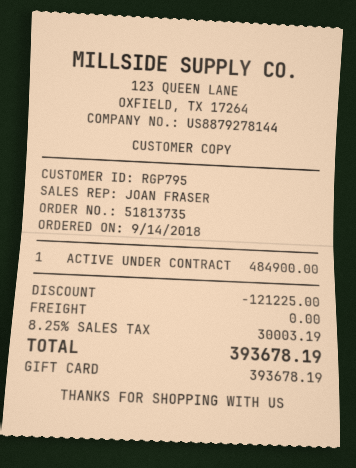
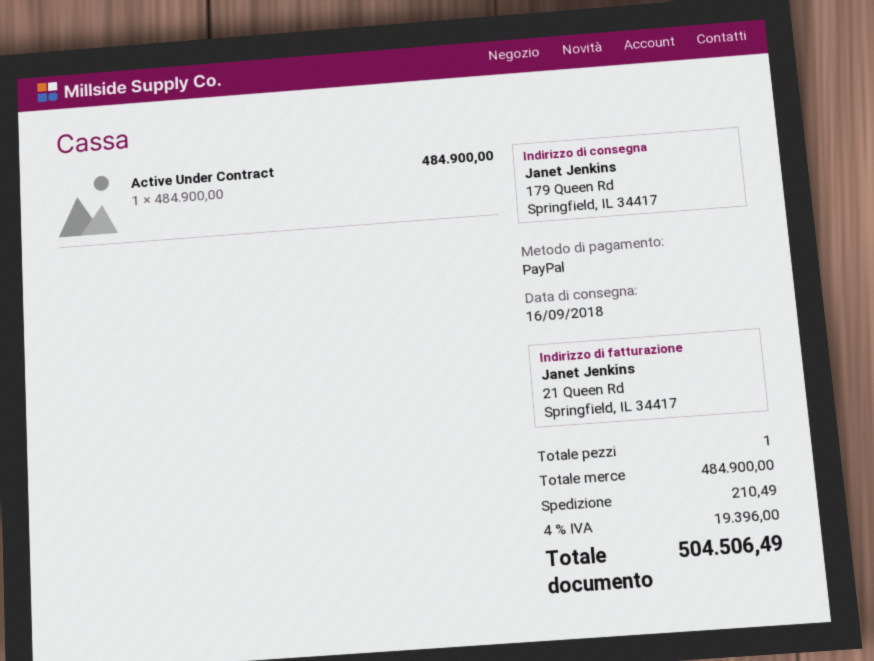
payment method: gift card -> PayPal
discount: 121225.00 -> none
shipping: 0.00 -> 210.49
tax: 8.25% = 30003.19 -> 4% = 19396.00
total: 393678.19 -> 504506.49

